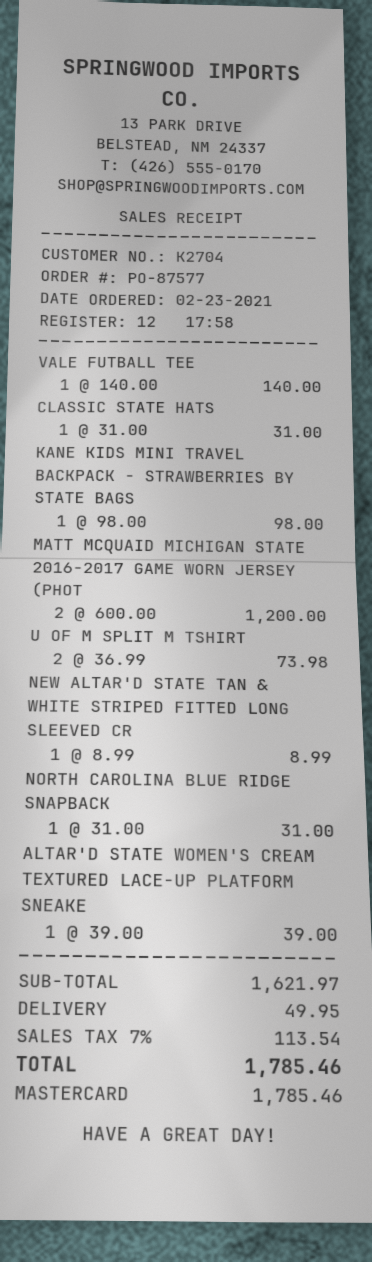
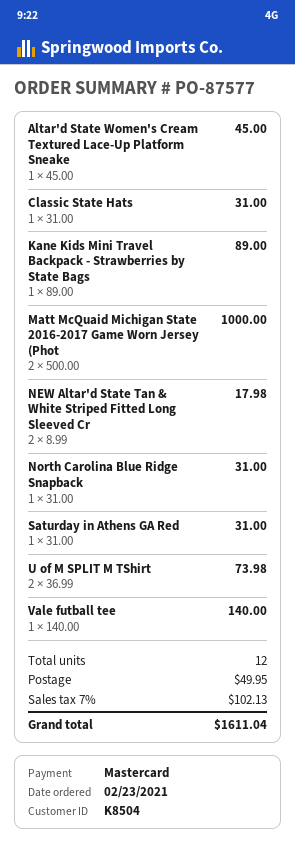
customer number: K2704 -> K8504
KANE KIDS MINI TRAVEL BACKPACK - STRAWBERRIES BY STATE BAGS: 1 x 98.00 = 98.00 -> 1 x 89.00 = 89.00
MATT MCQUAID MICHIGAN STATE 2016-2017 GAME WORN JERSEY (PHOT: 2 x 600.00 = 1200.00 -> 2 x 500.00 = 1000.00
NEW ALTAR'D STATE TAN & WHITE STRIPED FITTED LONG SLEEVED CR: 1 x 8.99 = 8.99 -> 2 x 8.99 = 17.98
ALTAR'D STATE WOMEN'S CREAM TEXTURED LACE-UP PLATFORM SNEAKE: 1 x 39.00 = 39.00 -> 1 x 45.00 = 45.00
Saturday in Athens GA Red: none -> 1 x 31.00 = 31.00
tax: 7% = 113.54 -> 7% = 102.13
total: 1785.46 -> 1611.04

